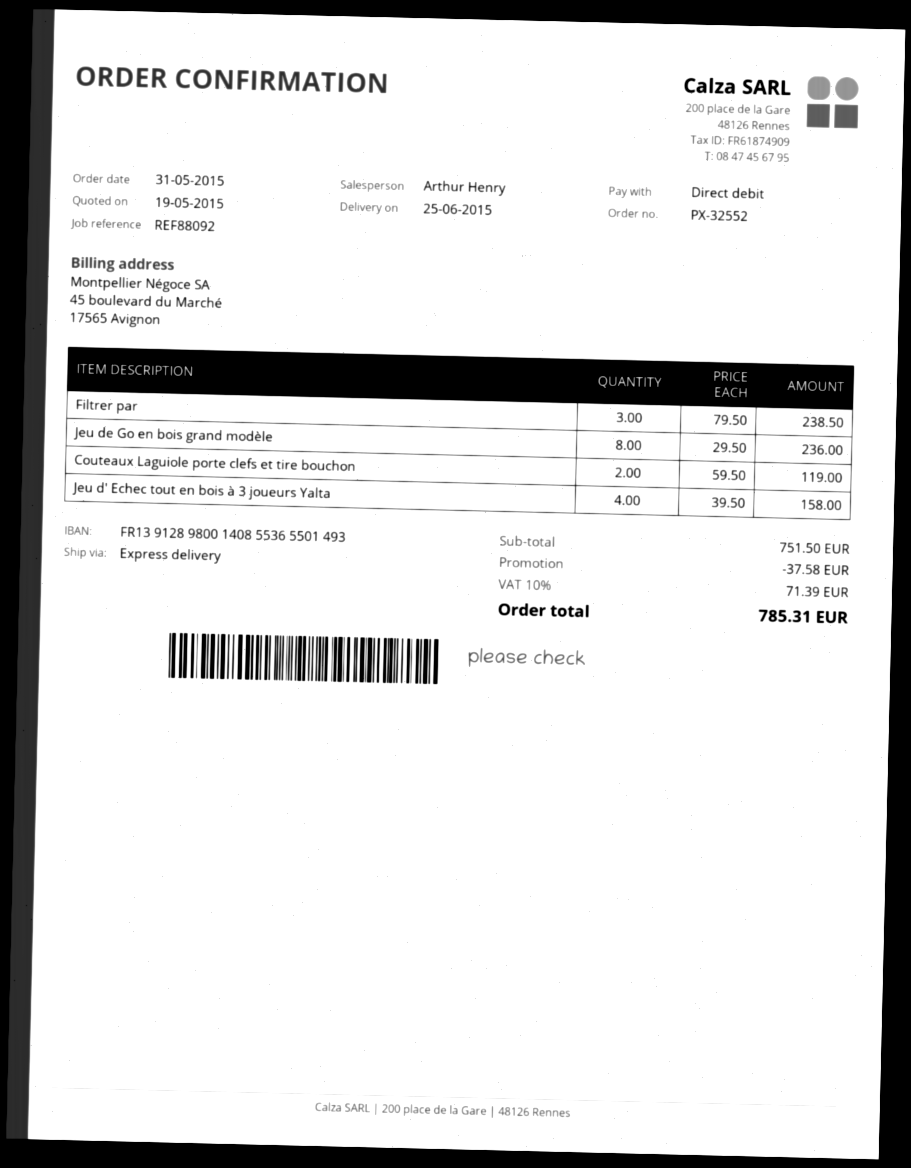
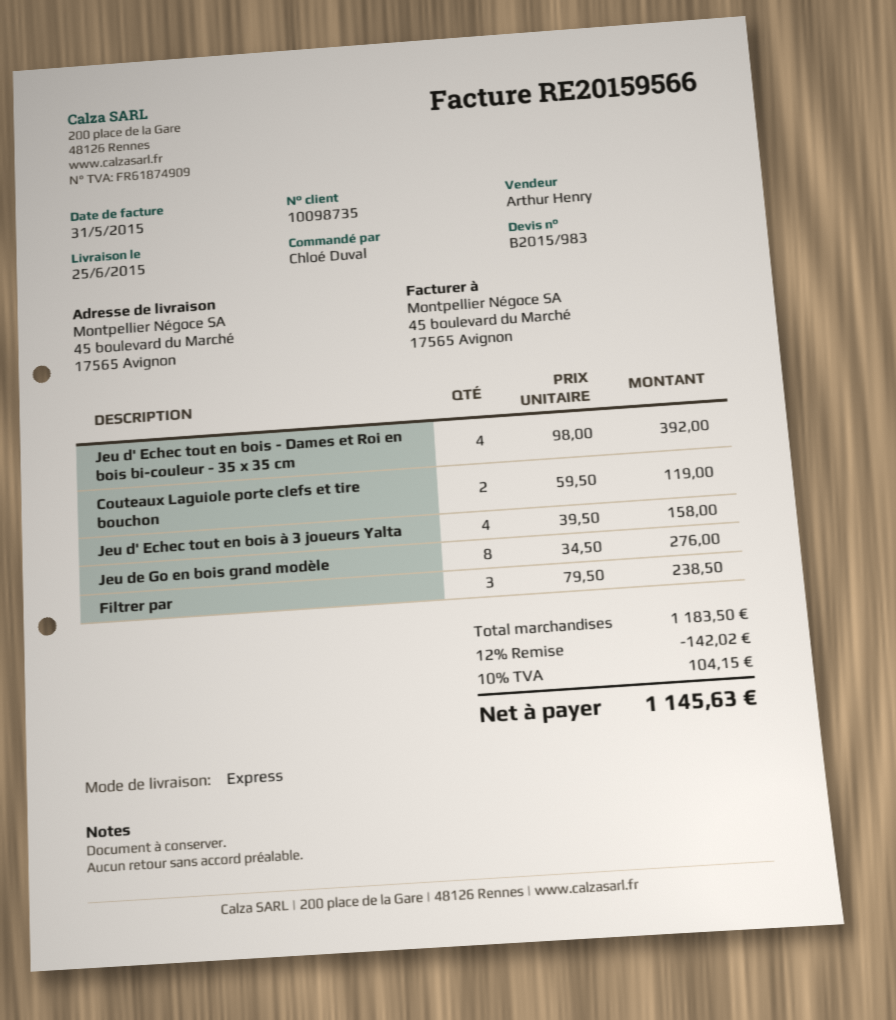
Jeu de Go en bois grand modèle: 8 x 29.50 = 236.00 -> 8 x 34.50 = 276.00
Jeu d' Echec tout en bois - Dames et Roi en bois bi-couleur - 35 x 35 cm: none -> 4 x 98.00 = 392.00
subtotal: 751.50 -> 1183.50
discount: 37.58 -> 142.02
tax: 10% = 71.39 -> 10% = 104.15
total: 785.31 -> 1145.63

